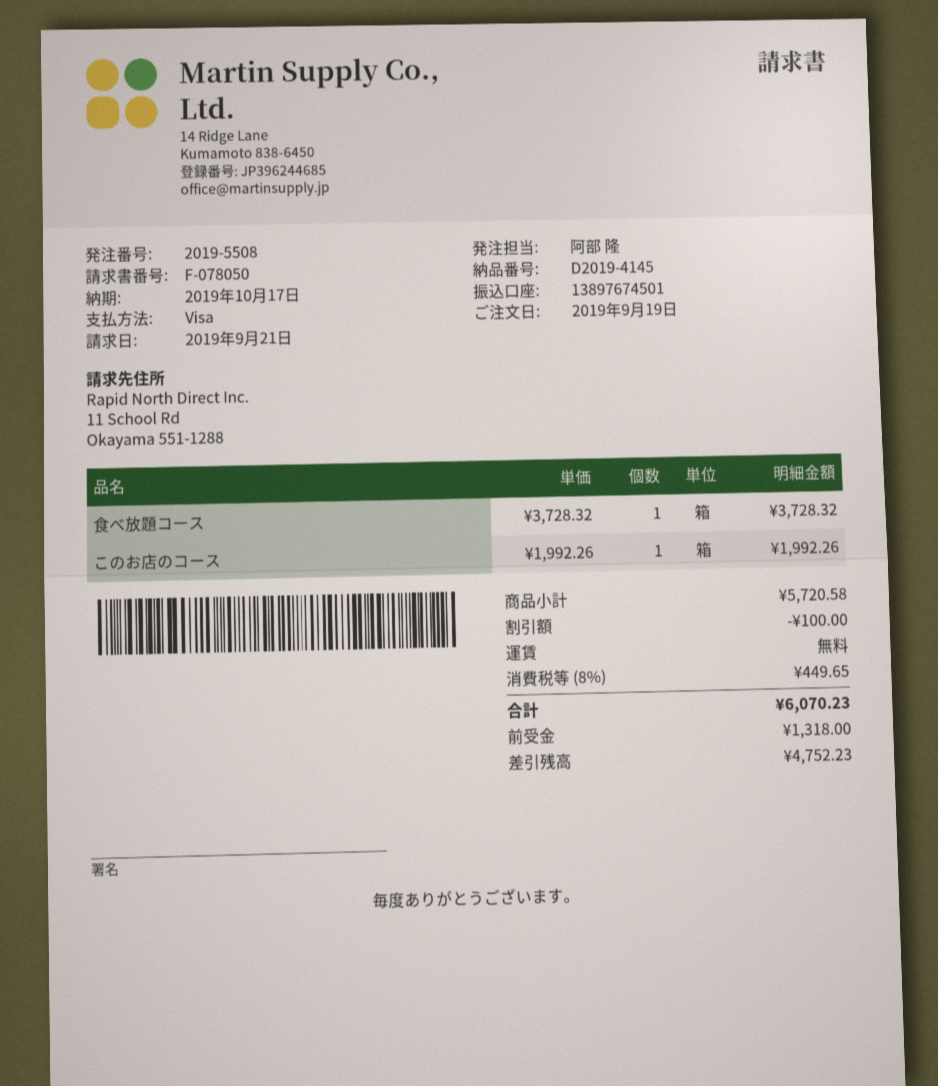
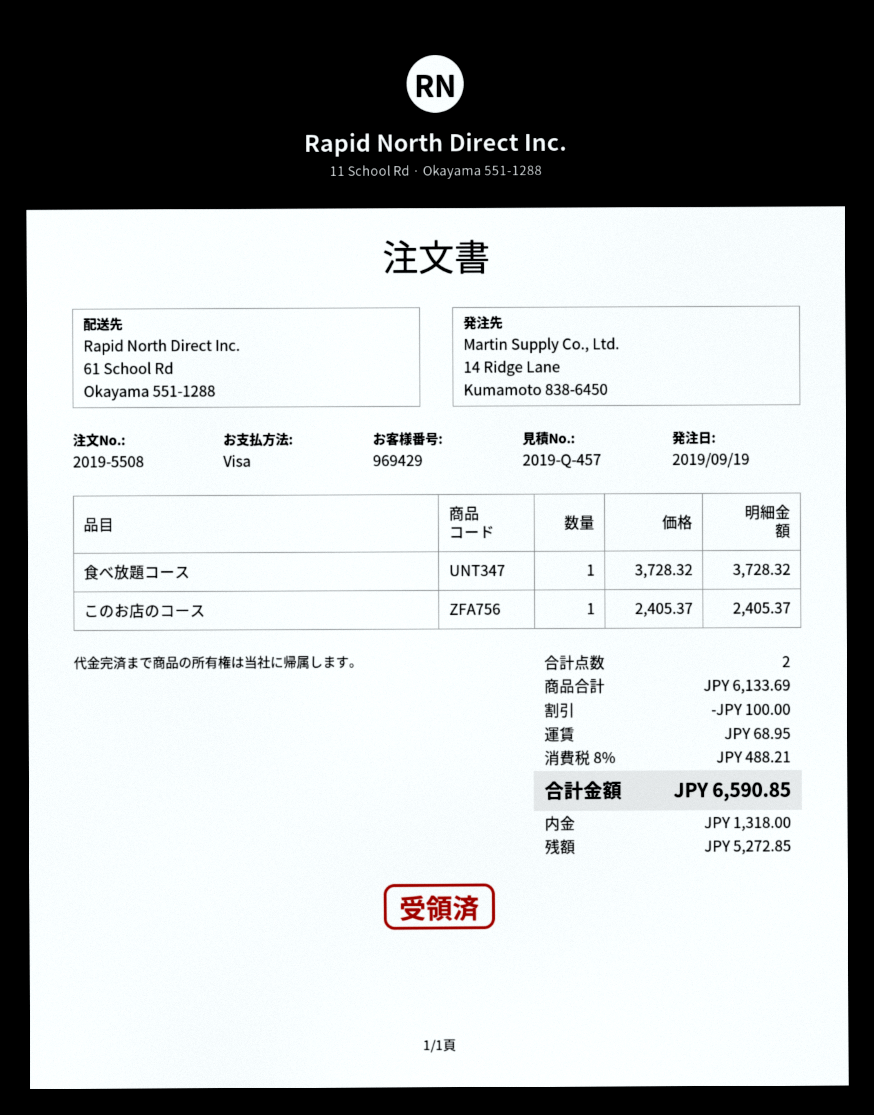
このお店のコース: 1 x 1992.26 = 1992.26 -> 1 x 2405.37 = 2405.37
subtotal: 5720.58 -> 6133.69
shipping: 0.00 -> 68.95
tax: 8% = 449.65 -> 8% = 488.21
total: 6070.23 -> 6590.85
balance: 4752.23 -> 5272.85

